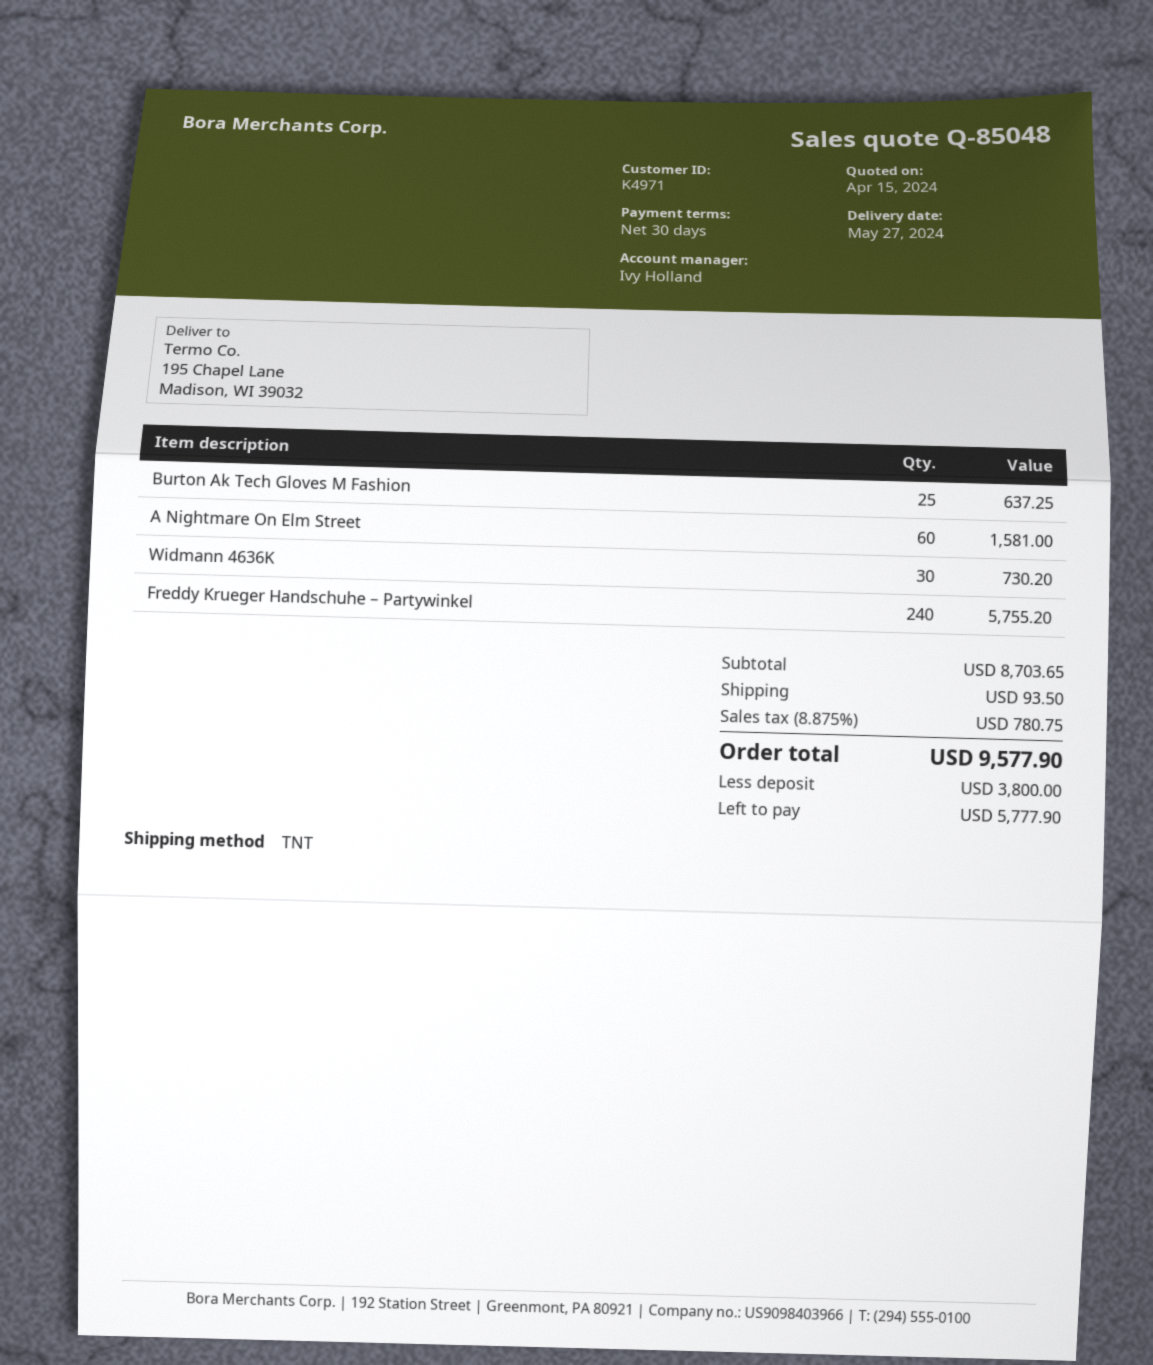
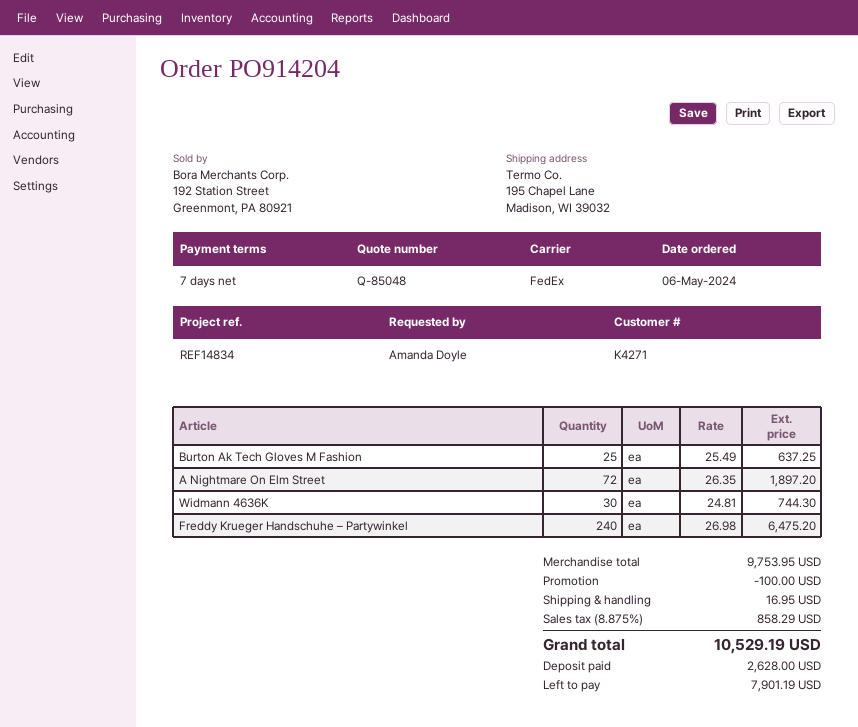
payment terms: 30 days -> 7 days
customer number: K4971 -> K4271
shipping method: TNT -> FedEx
A Nightmare On Elm Street: 60 for 1581.00 -> 72 for 1897.20
Widmann 4636K: 30 for 730.20 -> 30 for 744.30
Freddy Krueger Handschuhe – Partywinkel: 240 for 5755.20 -> 240 for 6475.20
subtotal: 8703.65 -> 9753.95
discount: none -> 100.00
shipping: 93.50 -> 16.95
tax: 8.875% = 780.75 -> 8.875% = 858.29
total: 9577.90 -> 10529.19
deposit: 3800.00 -> 2628.00
balance: 5777.90 -> 7901.19

